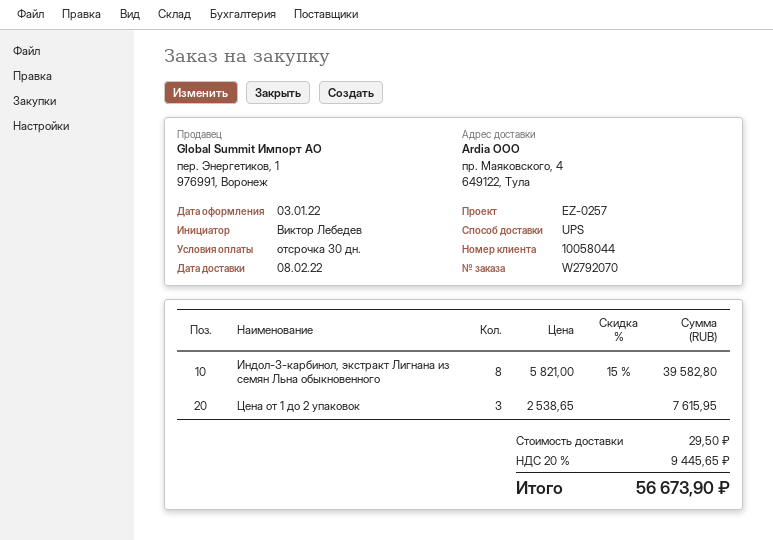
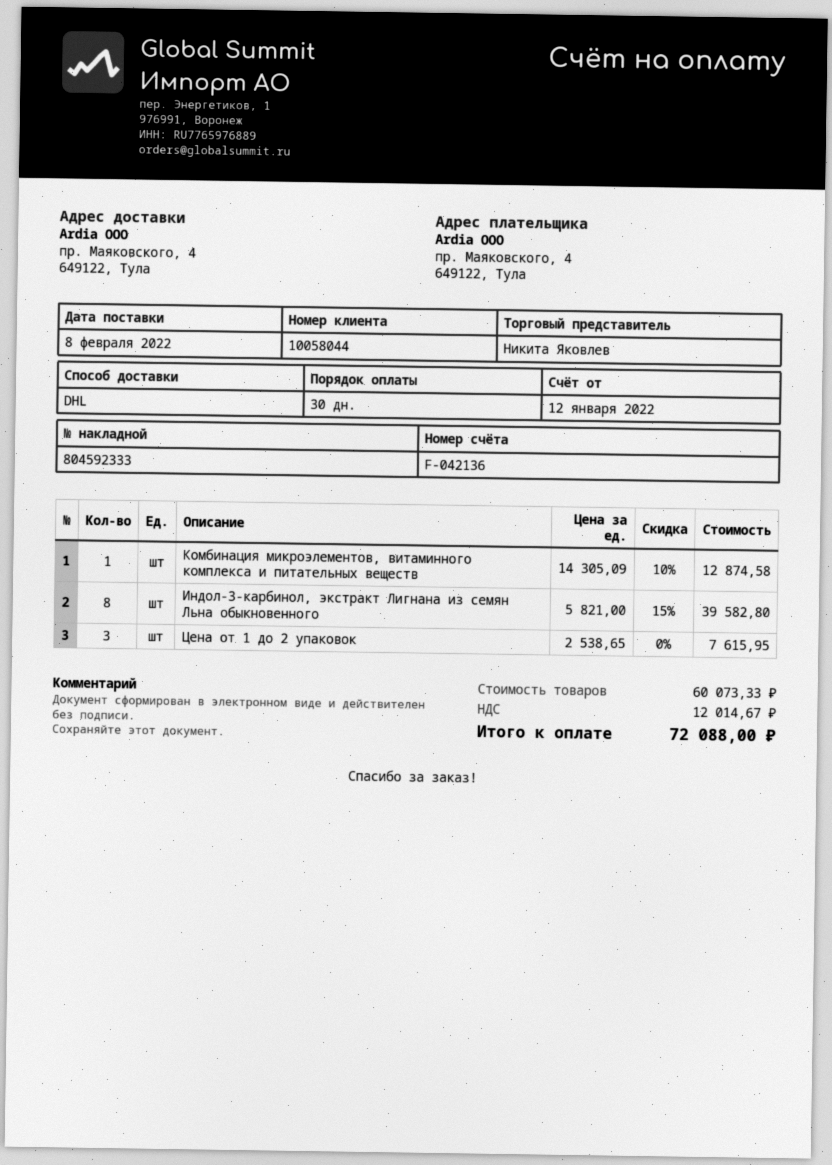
shipping method: UPS -> DHL
Комбинация микроэлементов, витаминного комплекса и питательных веществ: none -> 1 x 14305.09 - 10% = 12874.58
shipping: 29.50 -> none
tax: 9445.65 -> 12014.67
total: 56673.90 -> 72088.00

